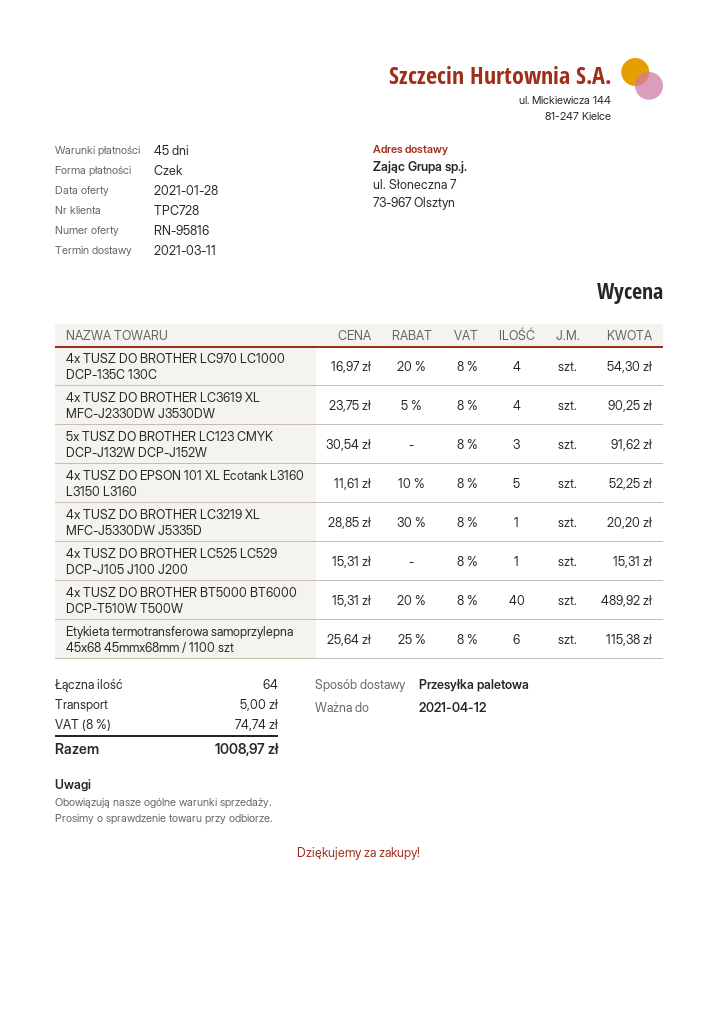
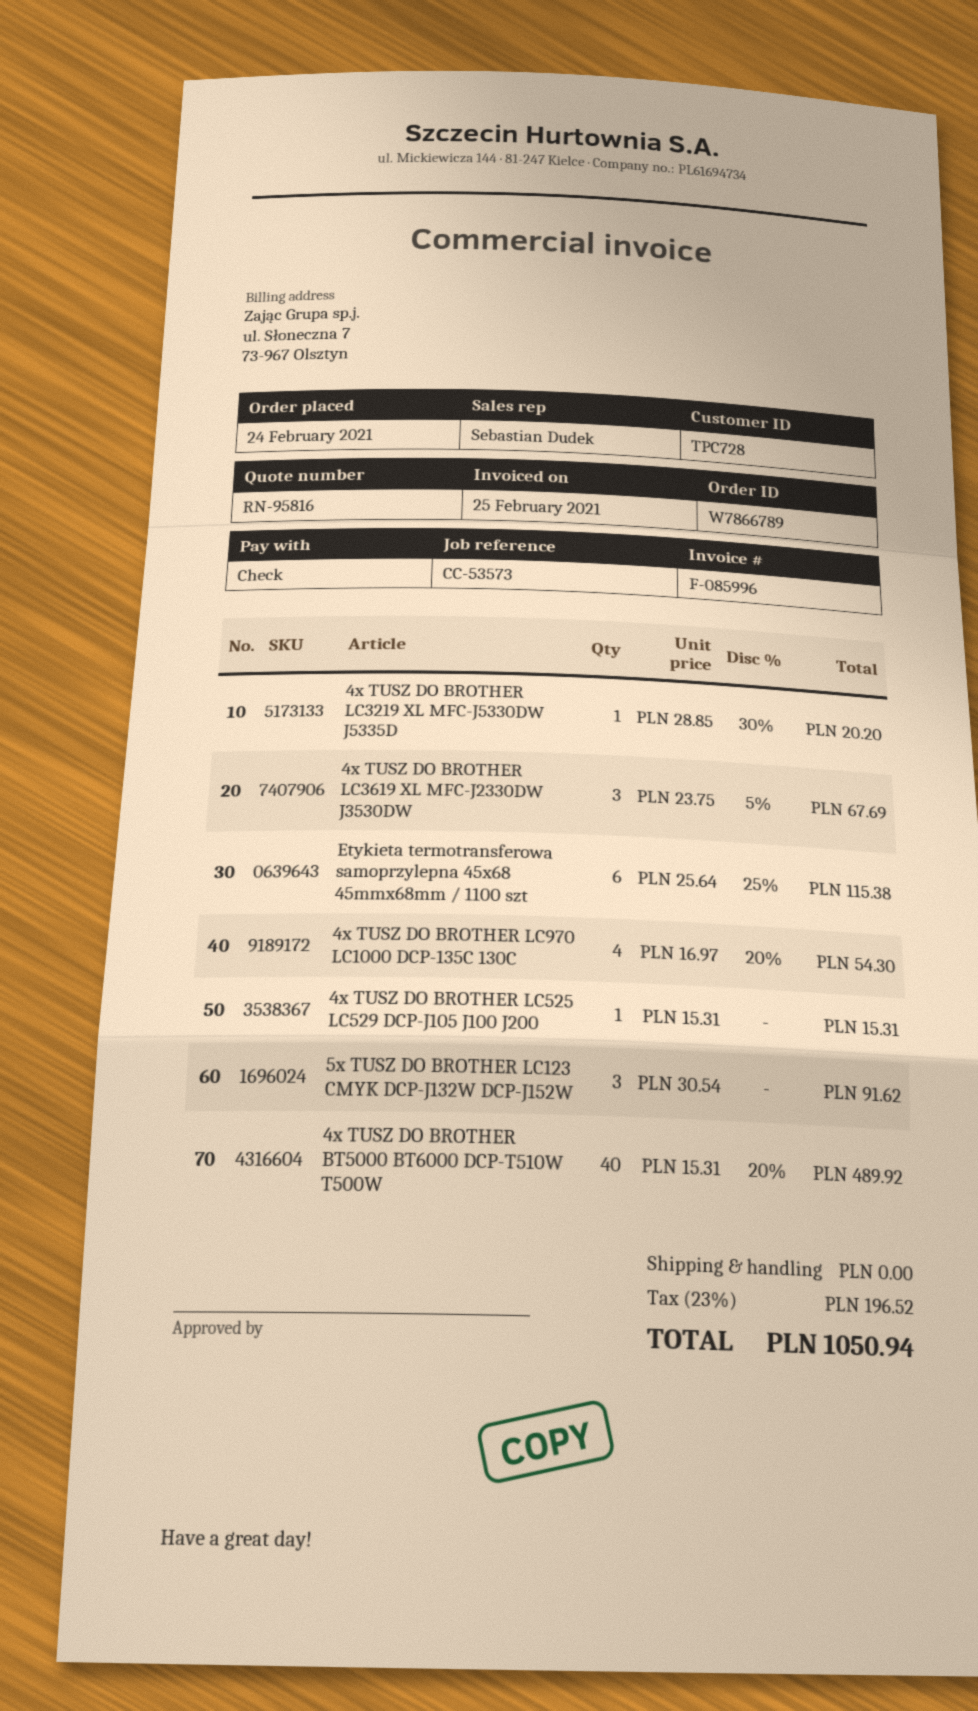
4x TUSZ DO BROTHER LC3619 XL MFC-J2330DW J3530DW: 4 x 23.75 - 5% = 90.25 -> 3 x 23.75 - 5% = 67.69
4x TUSZ DO EPSON 101 XL Ecotank L3160 L3150 L3160: 5 x 11.61 - 10% = 52.25 -> none
shipping: 5.00 -> 0.00
tax: 8% = 74.74 -> 23% = 196.52
total: 1008.97 -> 1050.94

